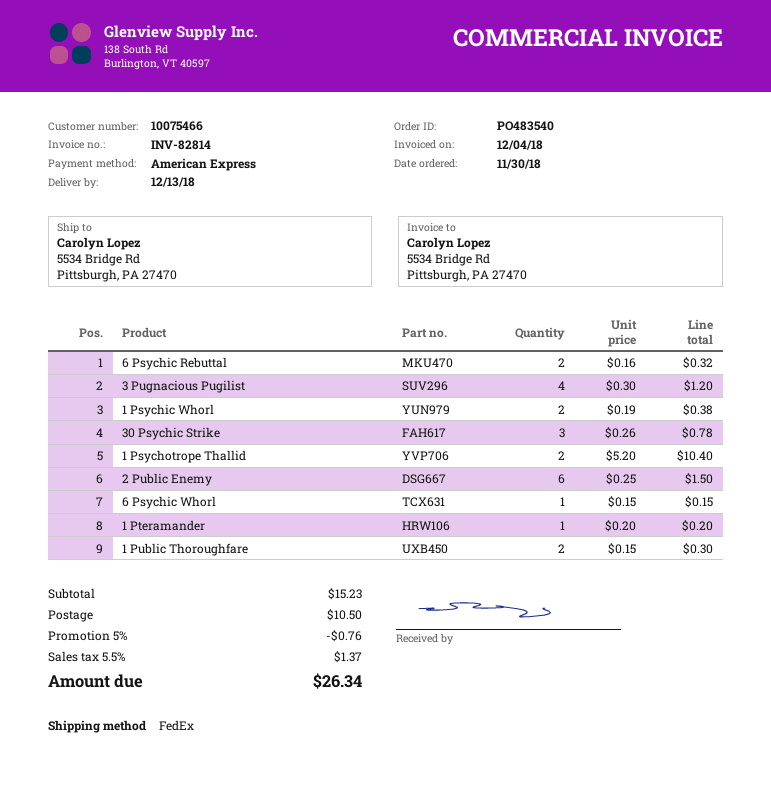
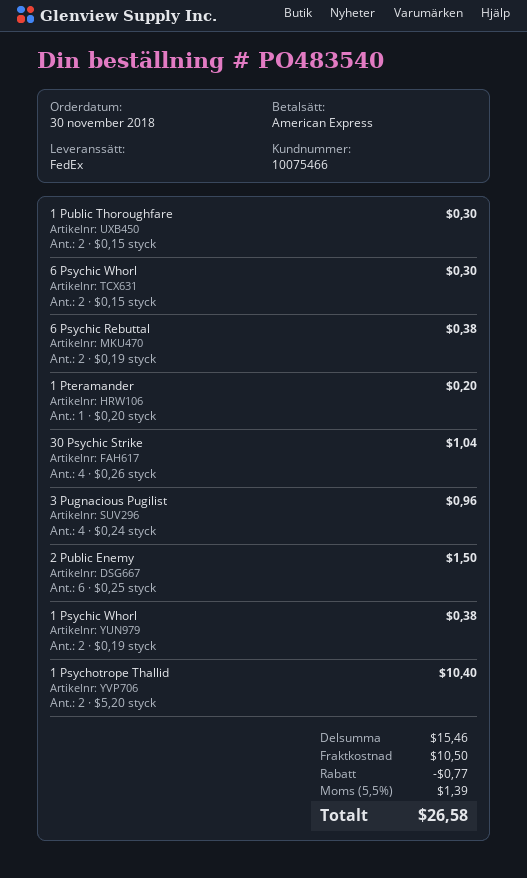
6 Psychic Rebuttal: 2 x 0.16 = 0.32 -> 2 x 0.19 = 0.38
3 Pugnacious Pugilist: 4 x 0.30 = 1.20 -> 4 x 0.24 = 0.96
30 Psychic Strike: 3 x 0.26 = 0.78 -> 4 x 0.26 = 1.04
6 Psychic Whorl: 1 x 0.15 = 0.15 -> 2 x 0.15 = 0.30
subtotal: 15.23 -> 15.46
discount: 0.76 -> 0.77
tax: 5.5% = 1.37 -> 5.5% = 1.39
total: 26.34 -> 26.58

